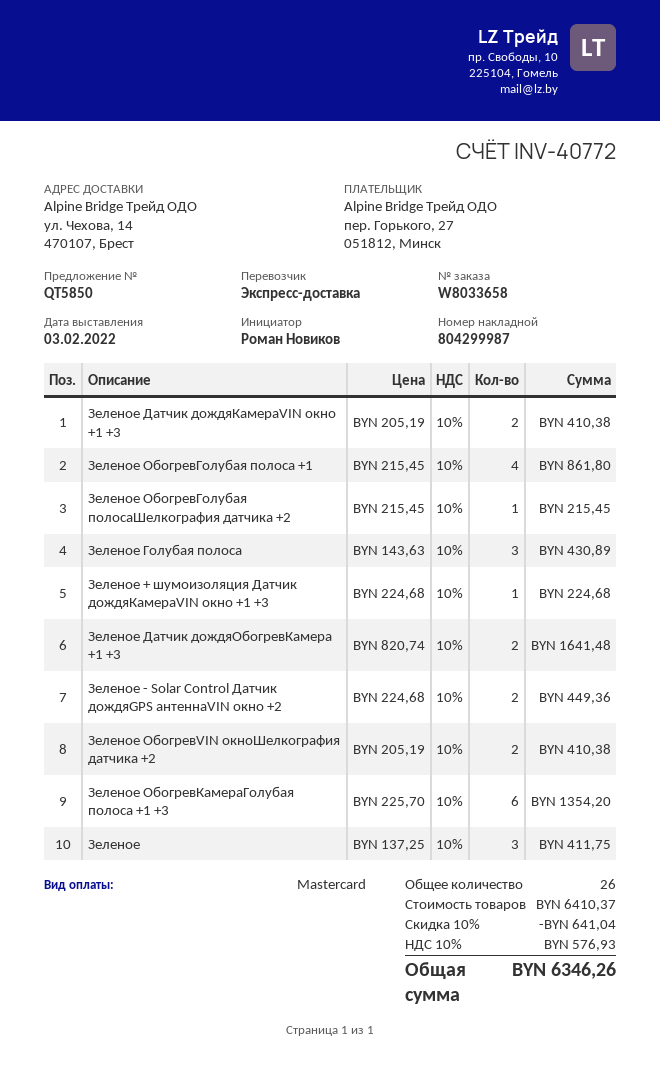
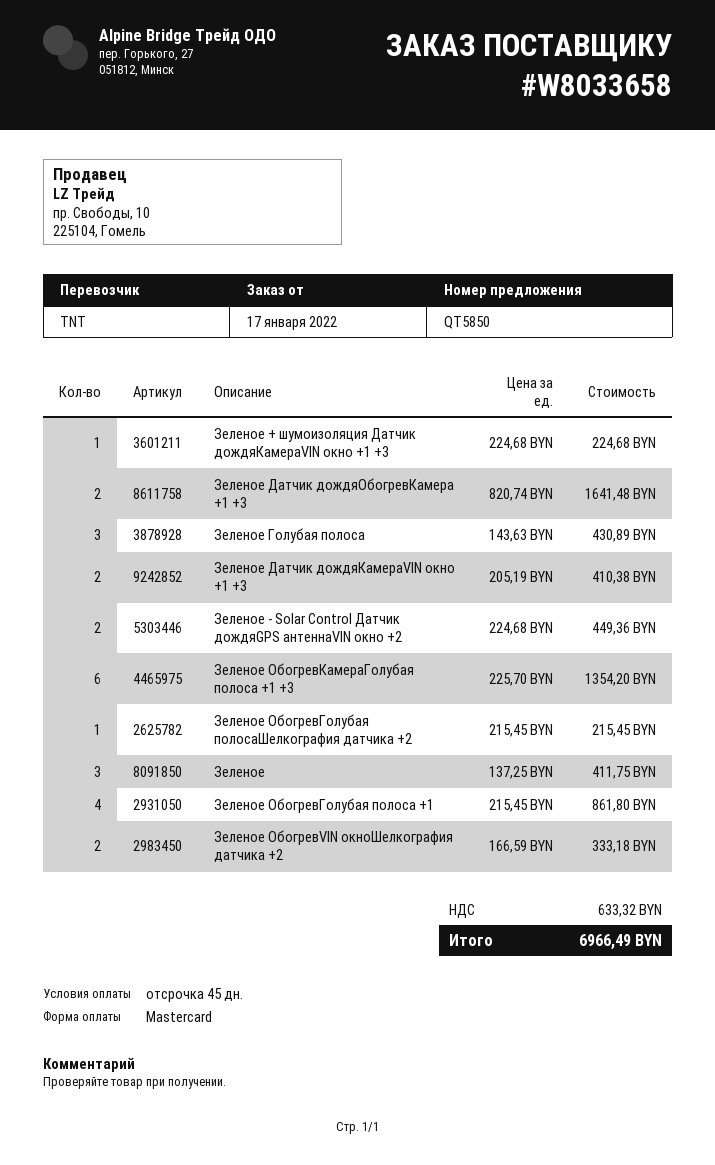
shipping method: express -> TNT
Зеленое ОбогревVIN окноШелкография датчика +2: 2 x 205.19 = 410.38 -> 2 x 166.59 = 333.18
discount: 10% = 641.04 -> none
tax: 576.93 -> 633.32
total: 6346.26 -> 6966.49

